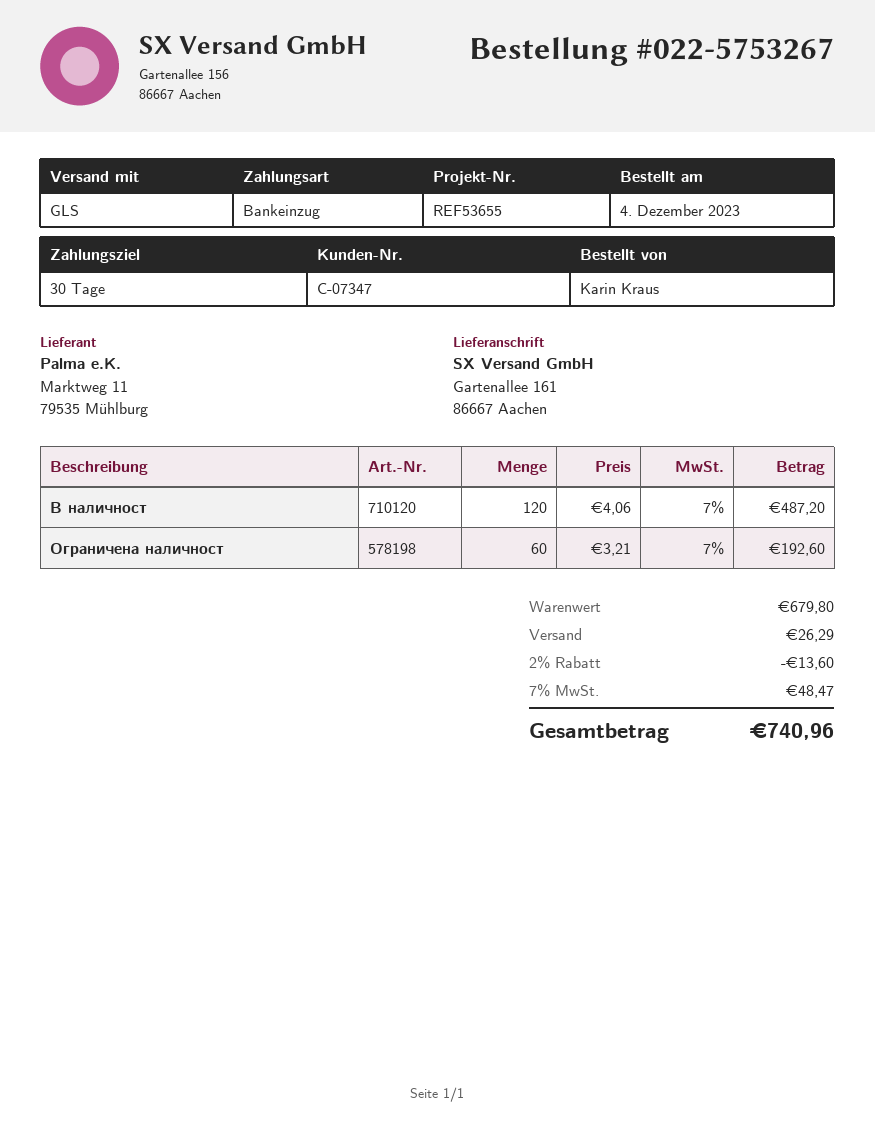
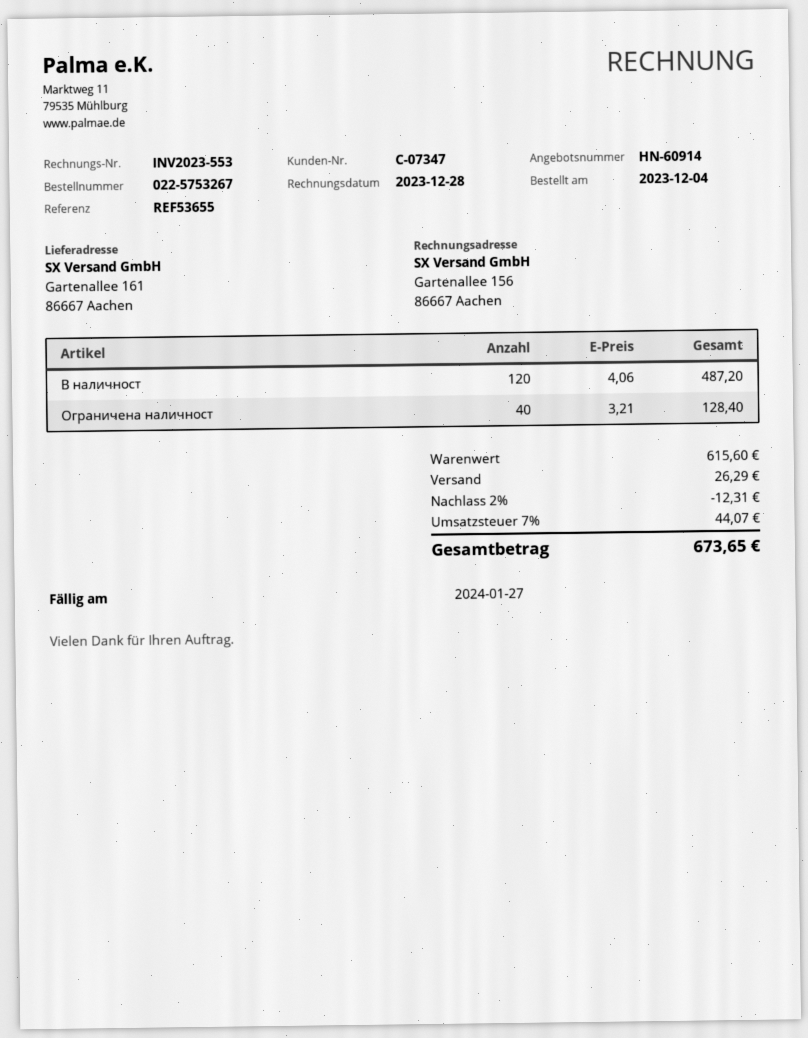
Ограничена наличност: 60 x 3.21 = 192.60 -> 40 x 3.21 = 128.40
subtotal: 679.80 -> 615.60
discount: 2% = 13.60 -> 2% = 12.31
tax: 7% = 48.47 -> 7% = 44.07
total: 740.96 -> 673.65

